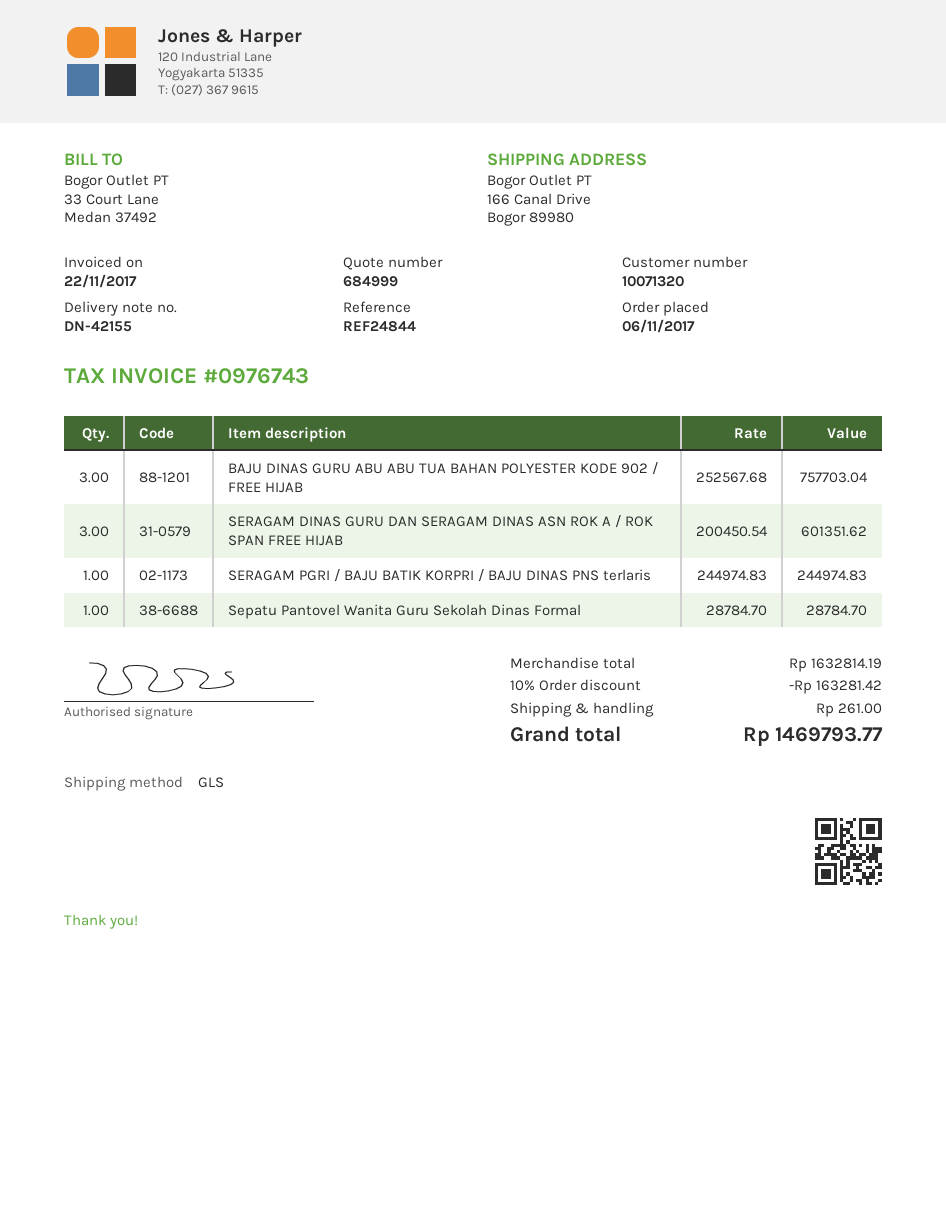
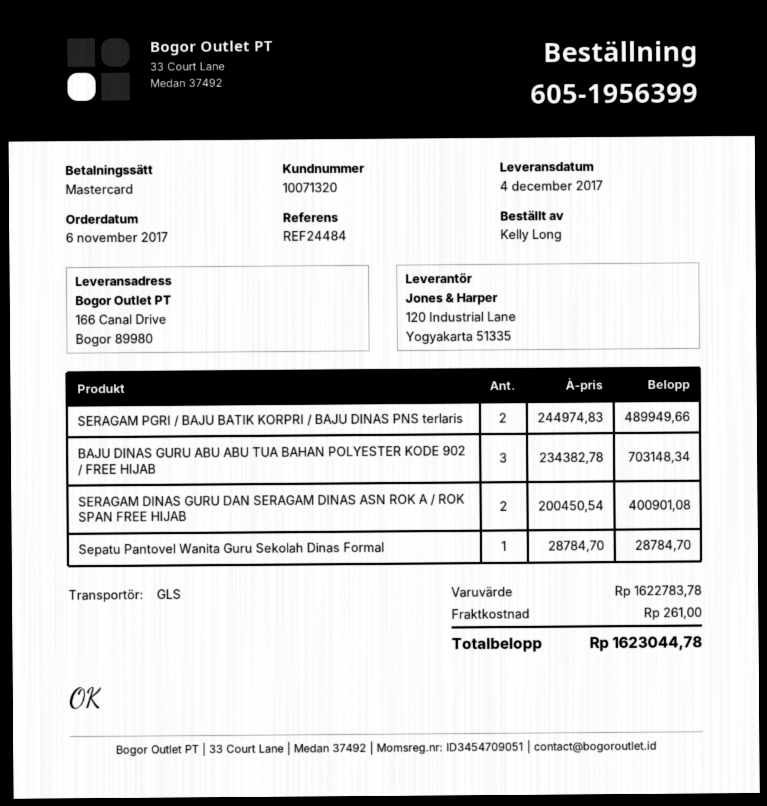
reference: REF24844 -> REF24484
BAJU DINAS GURU ABU ABU TUA BAHAN POLYESTER KODE 902 / FREE HIJAB: 3 x 252567.68 = 757703.04 -> 3 x 234382.78 = 703148.34
SERAGAM DINAS GURU DAN SERAGAM DINAS ASN ROK A / ROK SPAN FREE HIJAB: 3 x 200450.54 = 601351.62 -> 2 x 200450.54 = 400901.08
SERAGAM PGRI / BAJU BATIK KORPRI / BAJU DINAS PNS terlaris: 1 x 244974.83 = 244974.83 -> 2 x 244974.83 = 489949.66
subtotal: 1632814.19 -> 1622783.78
discount: 10% = 163281.42 -> none
total: 1469793.77 -> 1623044.78

